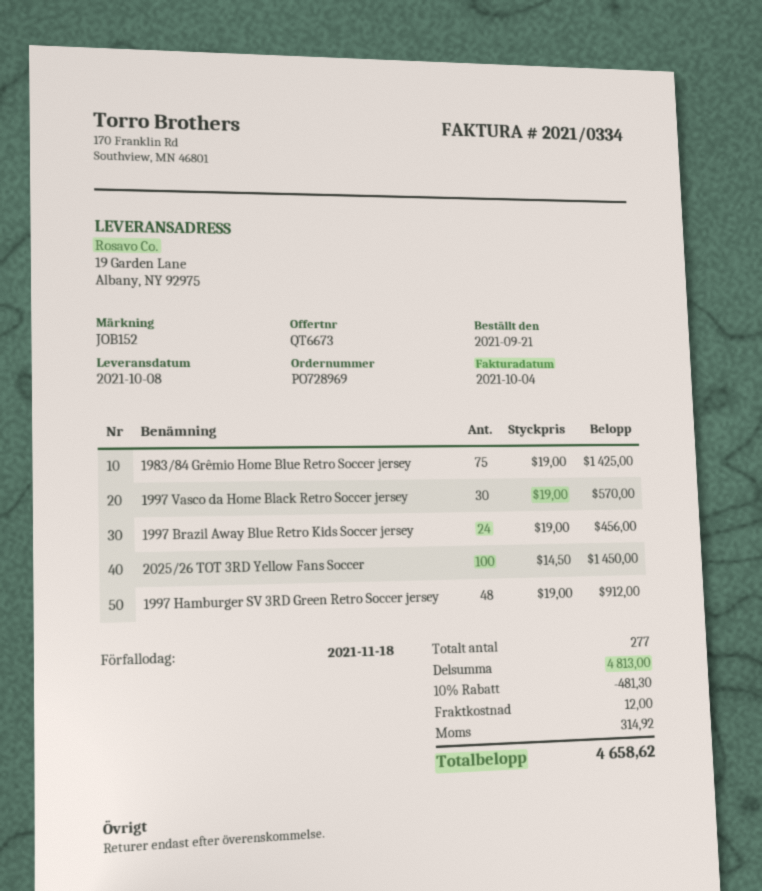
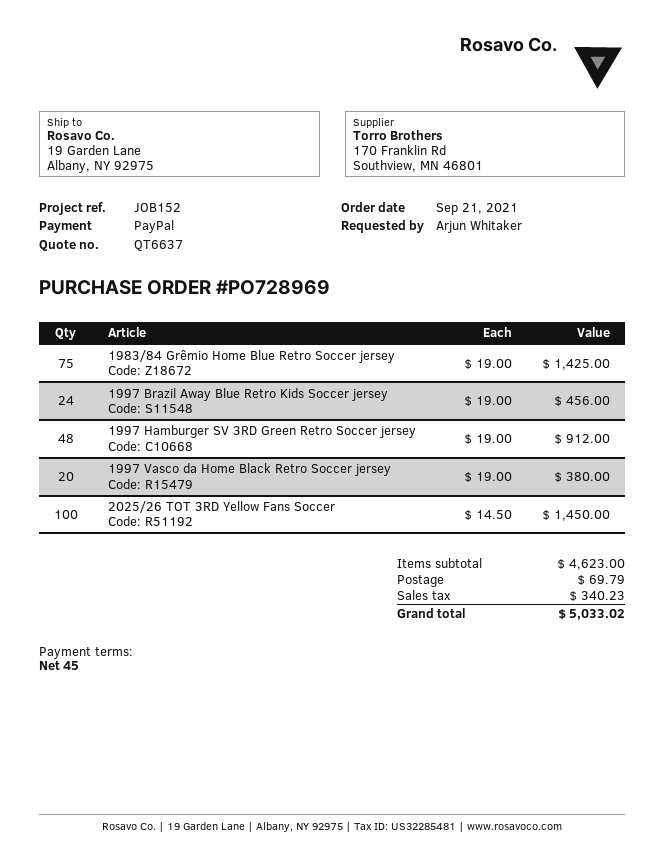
quote number: QT6673 -> QT6637
1997 Vasco da Home Black Retro Soccer jersey: 30 x 19.00 = 570.00 -> 20 x 19.00 = 380.00
subtotal: 4813.00 -> 4623.00
discount: 10% = 481.30 -> none
shipping: 12.00 -> 69.79
tax: 314.92 -> 340.23
total: 4658.62 -> 5033.02

